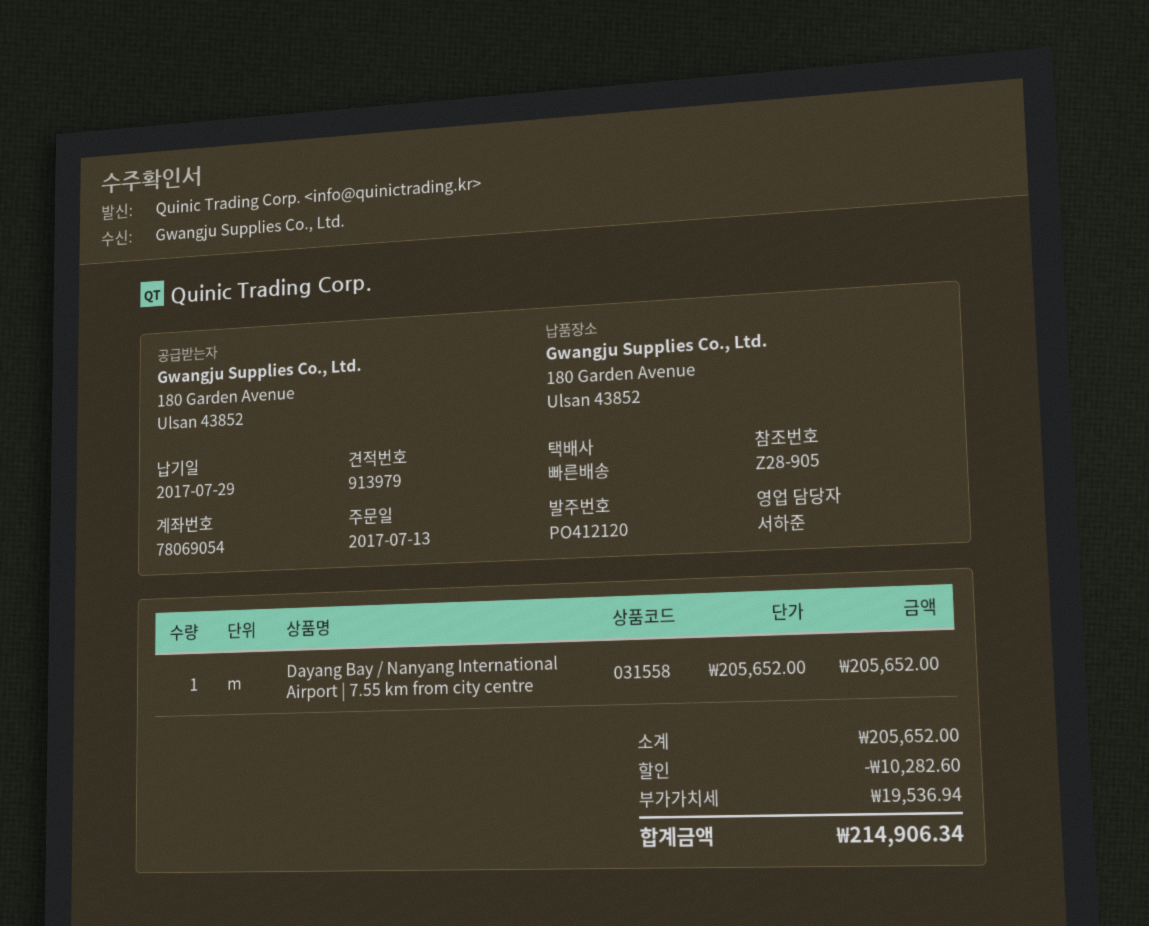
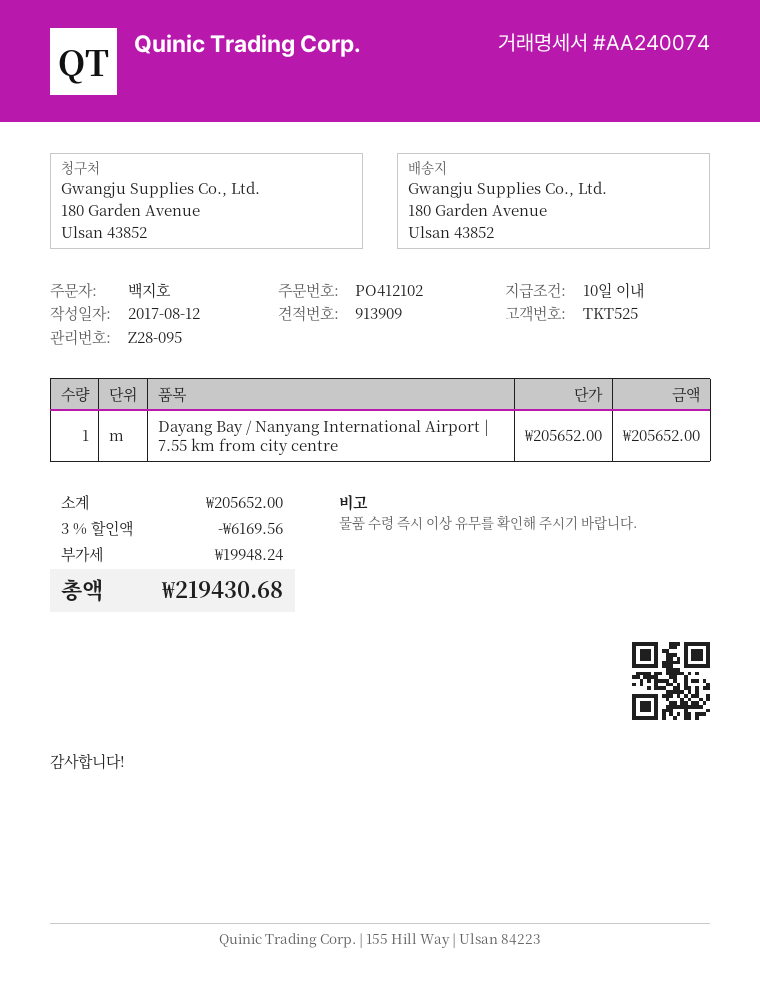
quote number: 913979 -> 913909
order number: PO412120 -> PO412102
reference: Z28-905 -> Z28-095
discount: 10282.60 -> 6169.56
tax: 19536.94 -> 19948.24
total: 214906.34 -> 219430.68

